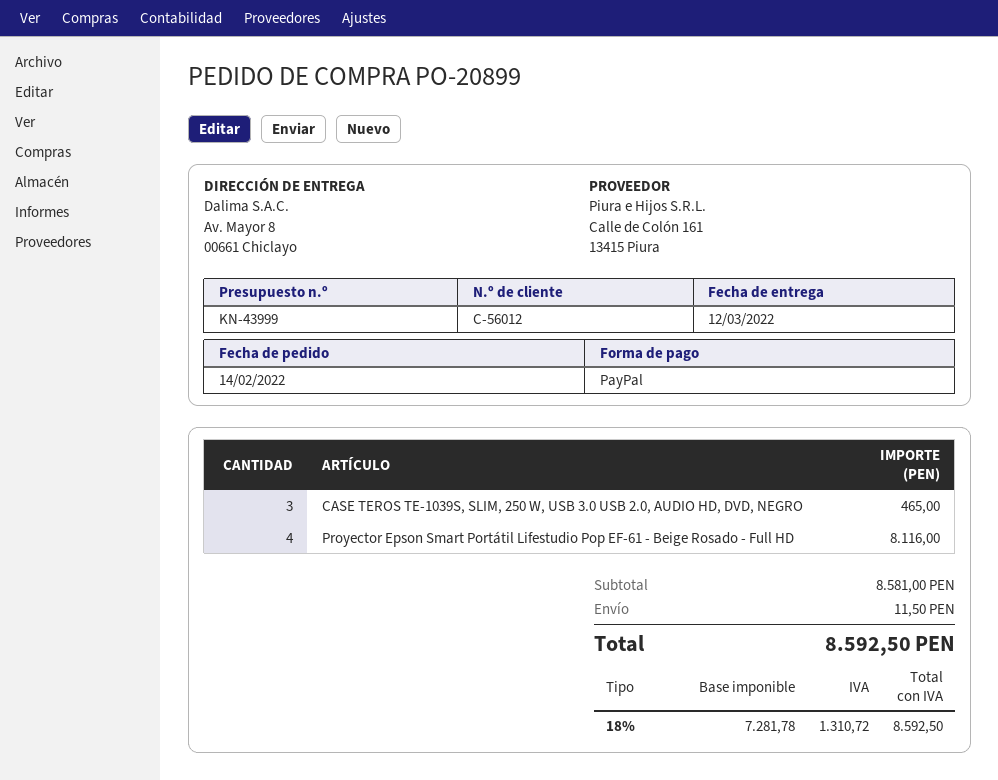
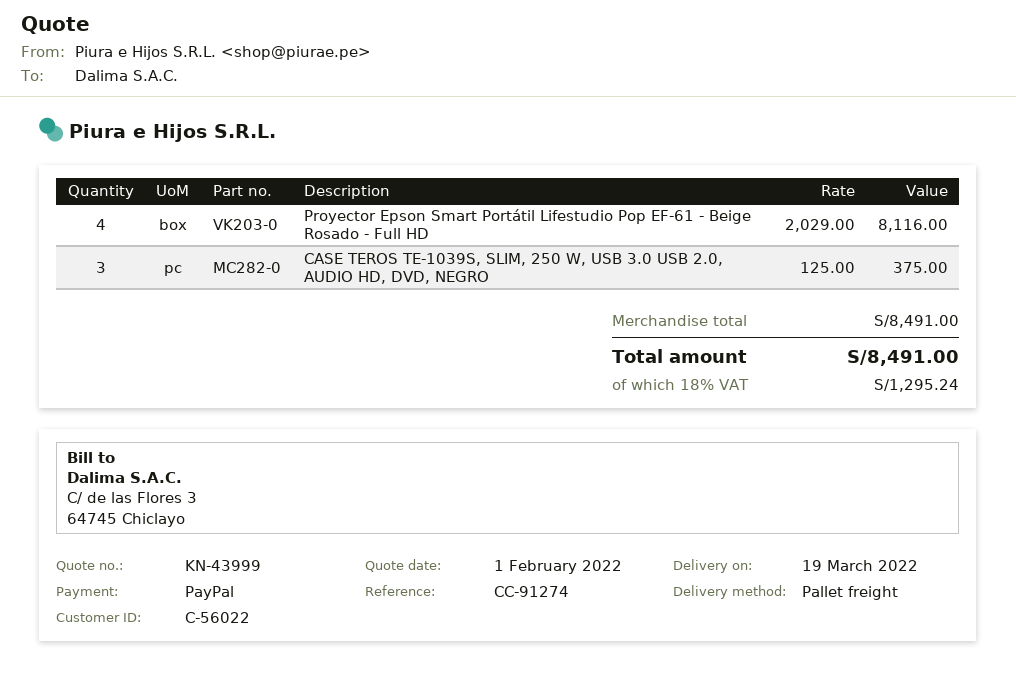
delivery date: 2022-03-12 -> 2022-03-19
customer number: C-56012 -> C-56022
CASE TEROS TE-1039S, SLIM, 250 W, USB 3.0 USB 2.0, AUDIO HD, DVD, NEGRO: 3 for 465.00 -> 3 for 375.00
subtotal: 8581.00 -> 8491.00
shipping: 11.50 -> none
tax: 18% = 1310.72 -> 18% = 1295.24
total: 8592.50 -> 8491.00

